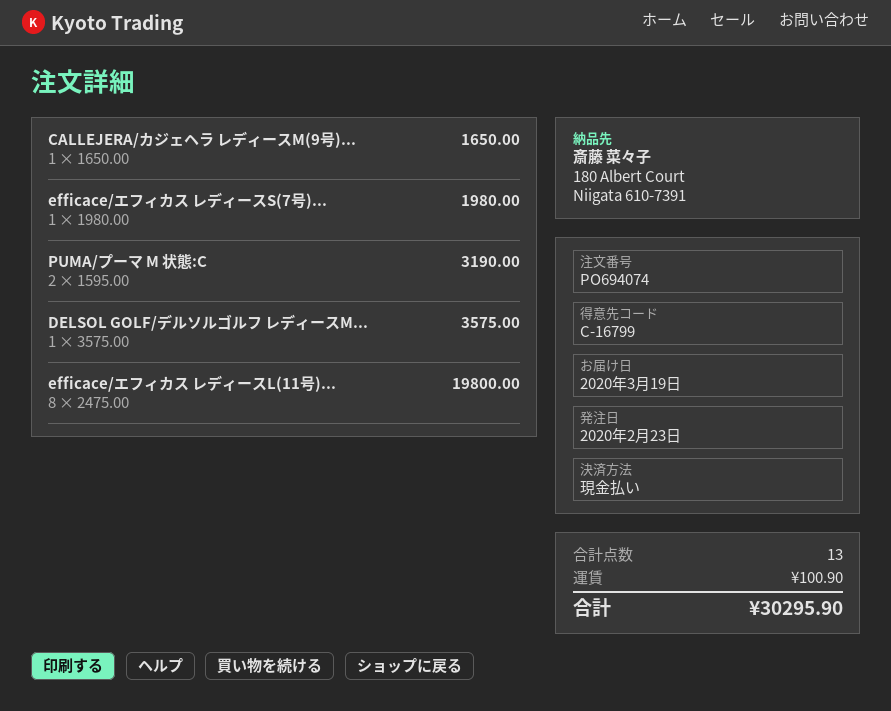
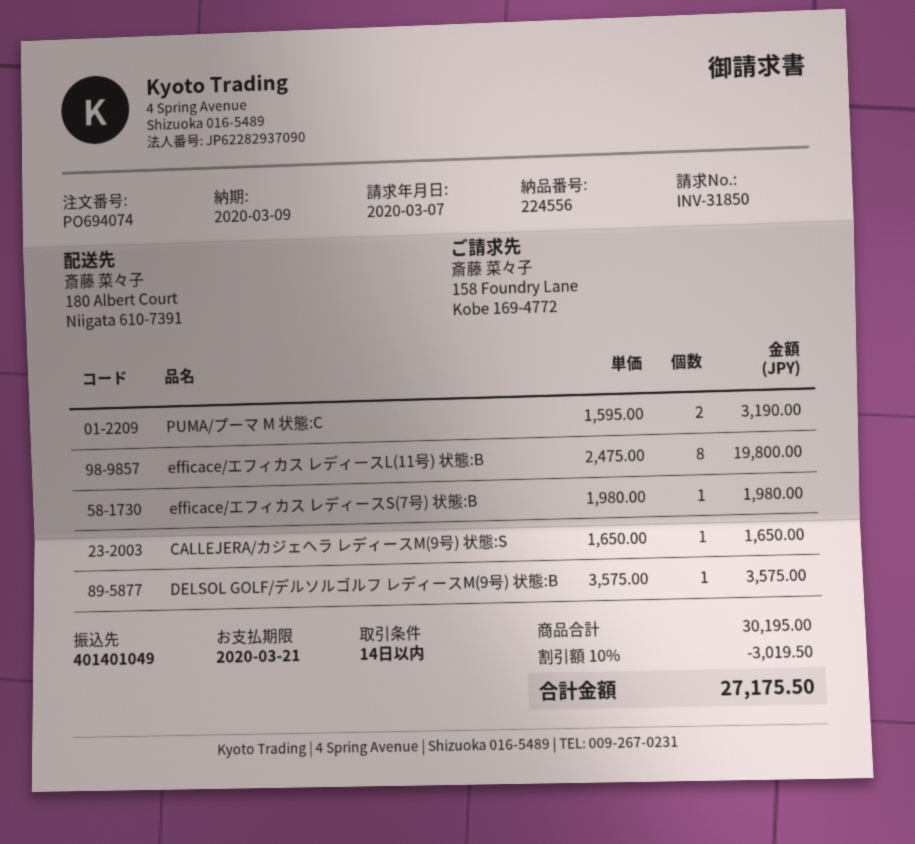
delivery date: 2020-03-19 -> 2020-03-09
discount: none -> 10% = 3019.50
shipping: 100.90 -> none
total: 30295.90 -> 27175.50

